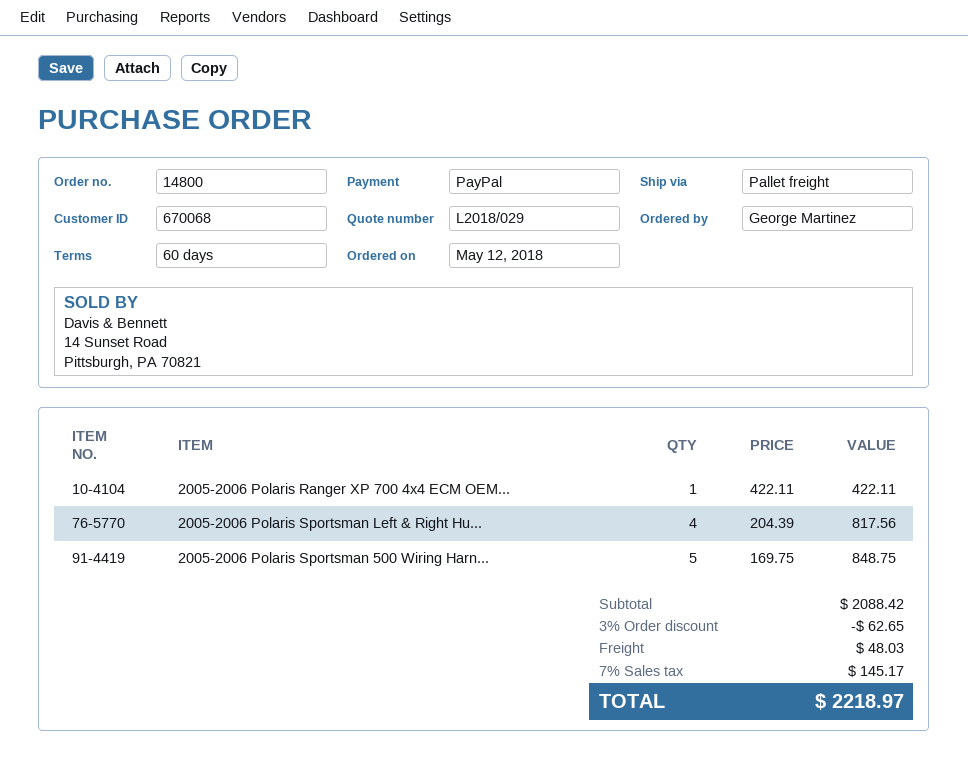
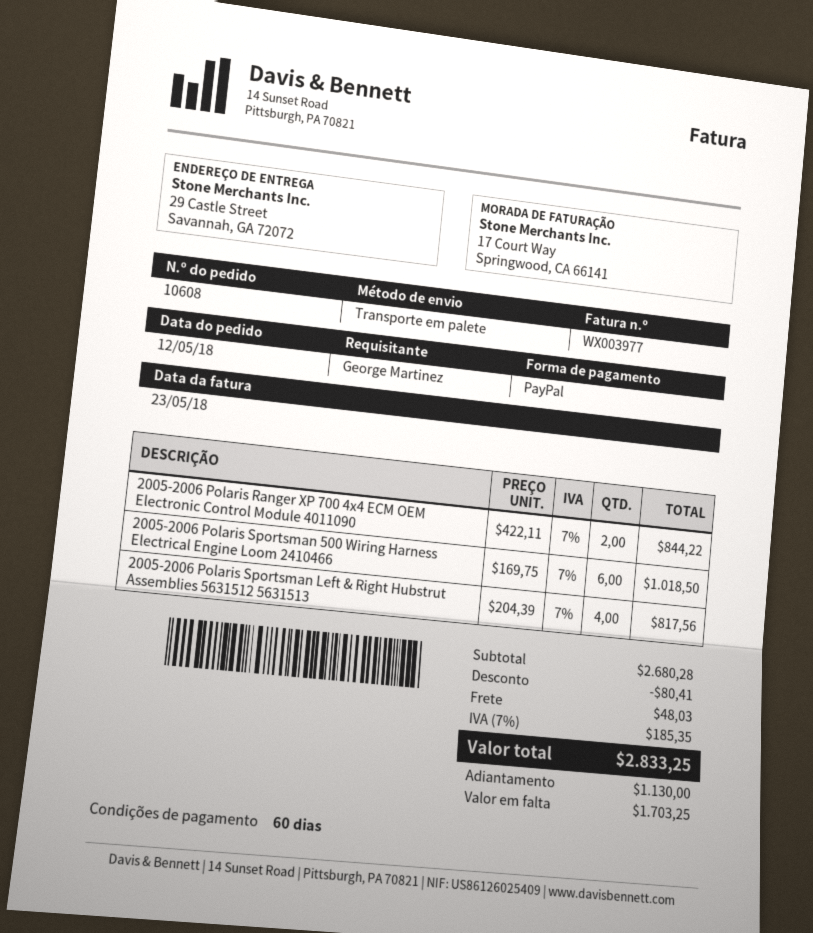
order number: 14800 -> 10608
2005-2006 Polaris Ranger XP 700 4x4 ECM OEM...: 1 x 422.11 = 422.11 -> 2 x 422.11 = 844.22
2005-2006 Polaris Sportsman 500 Wiring Harn...: 5 x 169.75 = 848.75 -> 6 x 169.75 = 1018.50
subtotal: 2088.42 -> 2680.28
discount: 62.65 -> 80.41
tax: 7% = 145.17 -> 7% = 185.35
total: 2218.97 -> 2833.25

